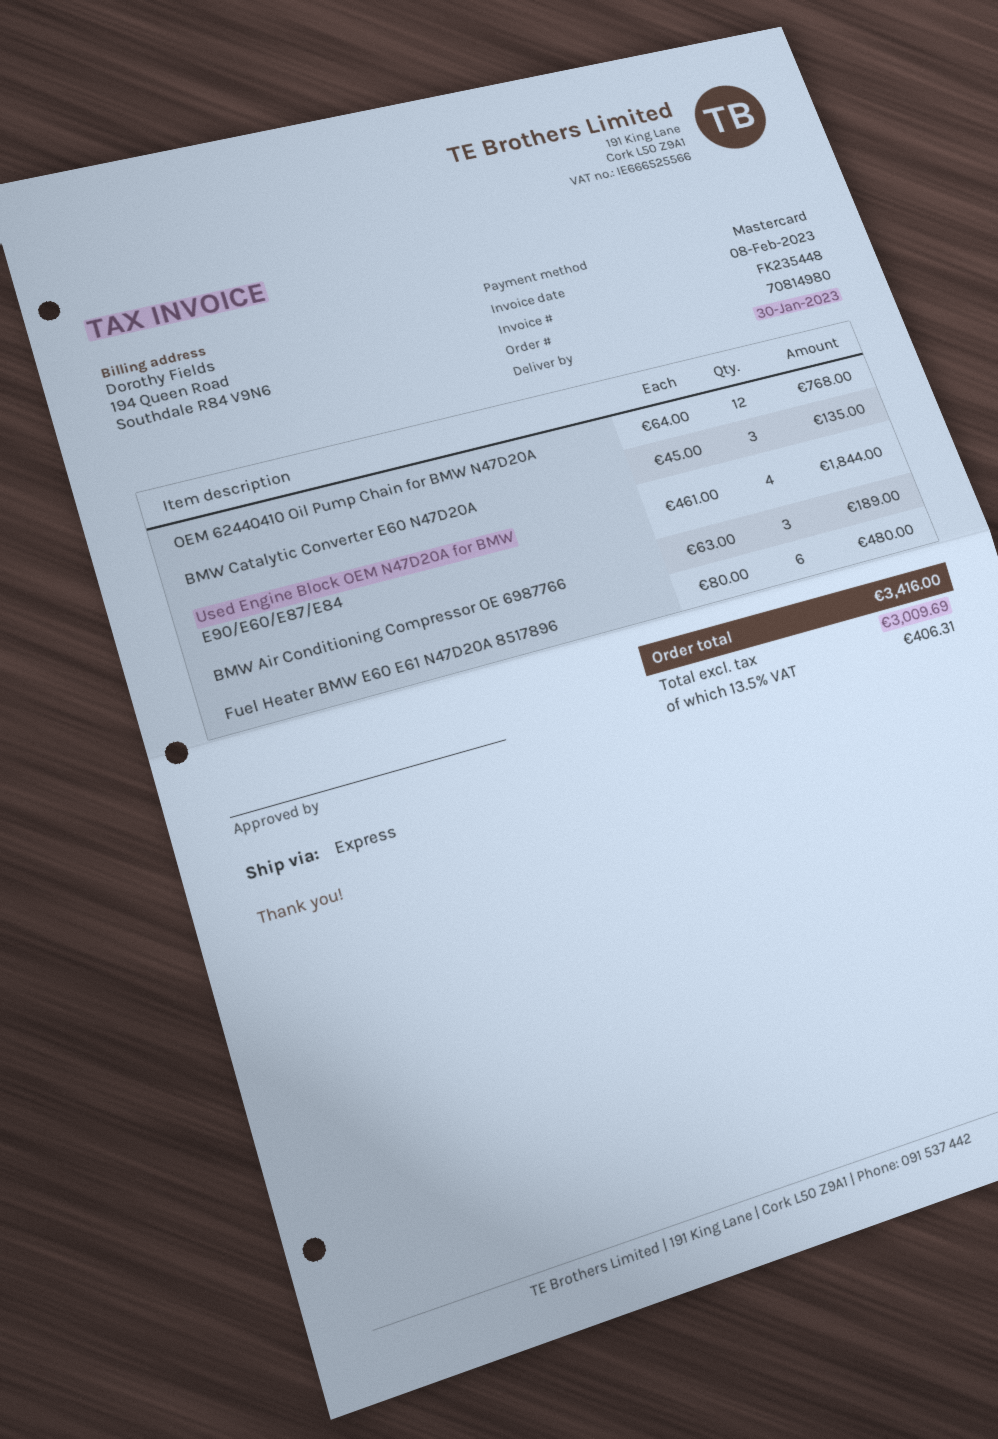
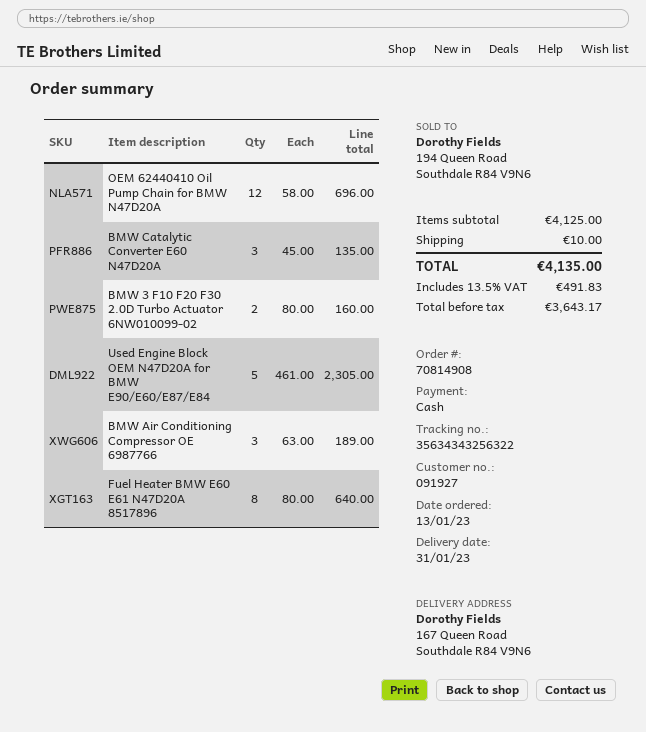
order number: 70814980 -> 70814908
delivery date: 2023-01-30 -> 2023-01-31
payment method: Mastercard -> cash
OEM 62440410 Oil Pump Chain for BMW N47D20A: 12 x 64.00 = 768.00 -> 12 x 58.00 = 696.00
Used Engine Block OEM N47D20A for BMW E90/E60/E87/E84: 4 x 461.00 = 1844.00 -> 5 x 461.00 = 2305.00
Fuel Heater BMW E60 E61 N47D20A 8517896: 6 x 80.00 = 480.00 -> 8 x 80.00 = 640.00
BMW 3 F10 F20 F30 2.0D Turbo Actuator 6NW010099-02: none -> 2 x 80.00 = 160.00
shipping: none -> 10.00
net: 3009.69 -> 3643.17
tax: 13.5% = 406.31 -> 13.5% = 491.83
total: 3416.00 -> 4135.00

